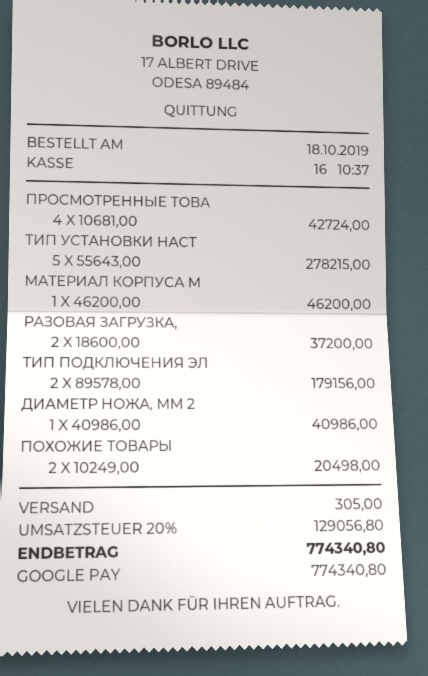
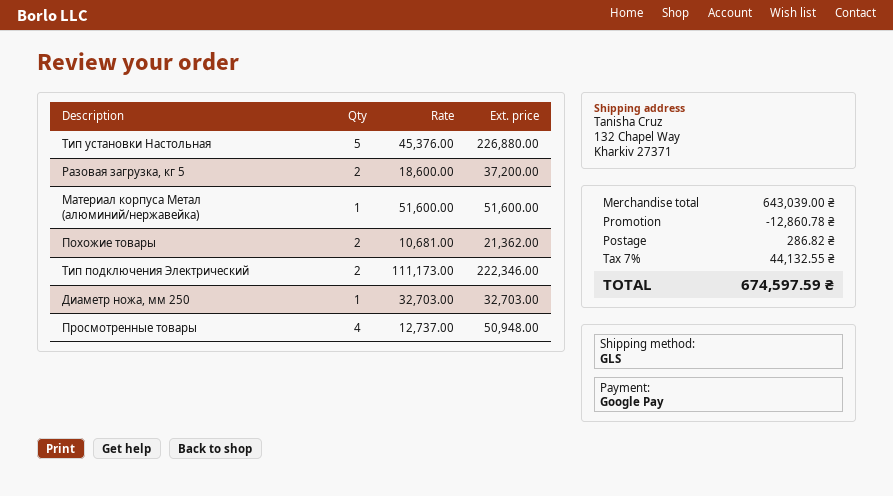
ПРОСМОТРЕННЫЕ ТОВА: 4 x 10681.00 = 42724.00 -> 4 x 12737.00 = 50948.00
ТИП УСТАНОВКИ НАСТ: 5 x 55643.00 = 278215.00 -> 5 x 45376.00 = 226880.00
МАТЕРИАЛ КОРПУСА М: 1 x 46200.00 = 46200.00 -> 1 x 51600.00 = 51600.00
ТИП ПОДКЛЮЧЕНИЯ ЭЛ: 2 x 89578.00 = 179156.00 -> 2 x 111173.00 = 222346.00
ДИАМЕТР НОЖА, ММ 2: 1 x 40986.00 = 40986.00 -> 1 x 32703.00 = 32703.00
ПОХОЖИЕ ТОВАРЫ: 2 x 10249.00 = 20498.00 -> 2 x 10681.00 = 21362.00
discount: none -> 12860.78
shipping: 305.00 -> 286.82
tax: 20% = 129056.80 -> 7% = 44132.55
total: 774340.80 -> 674597.59

